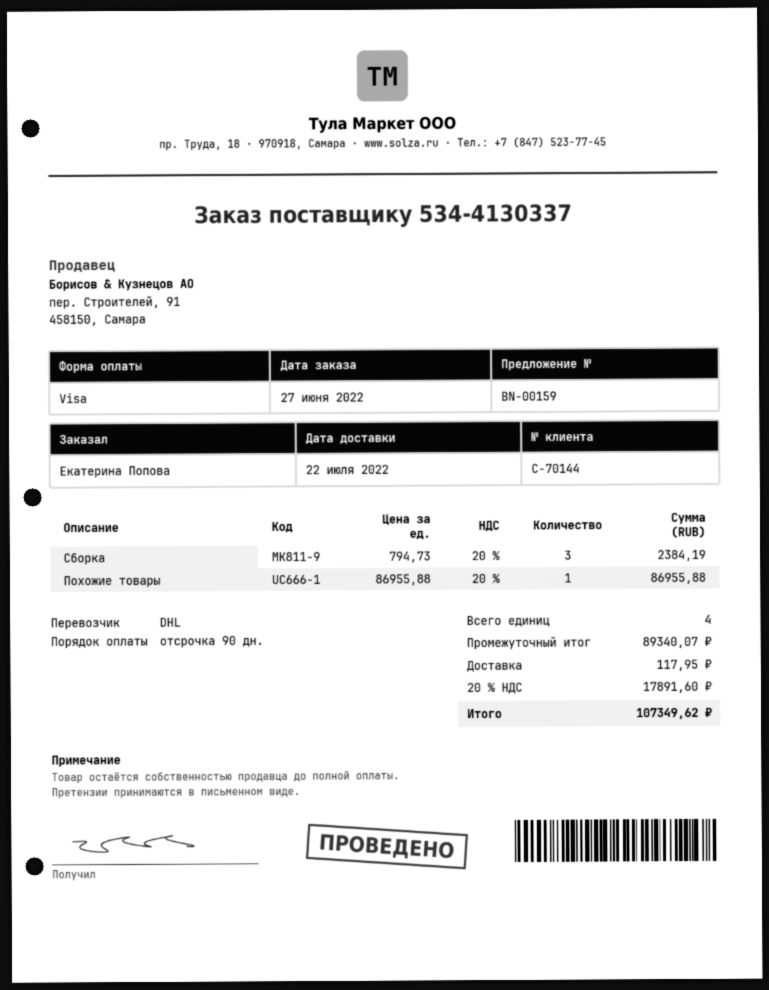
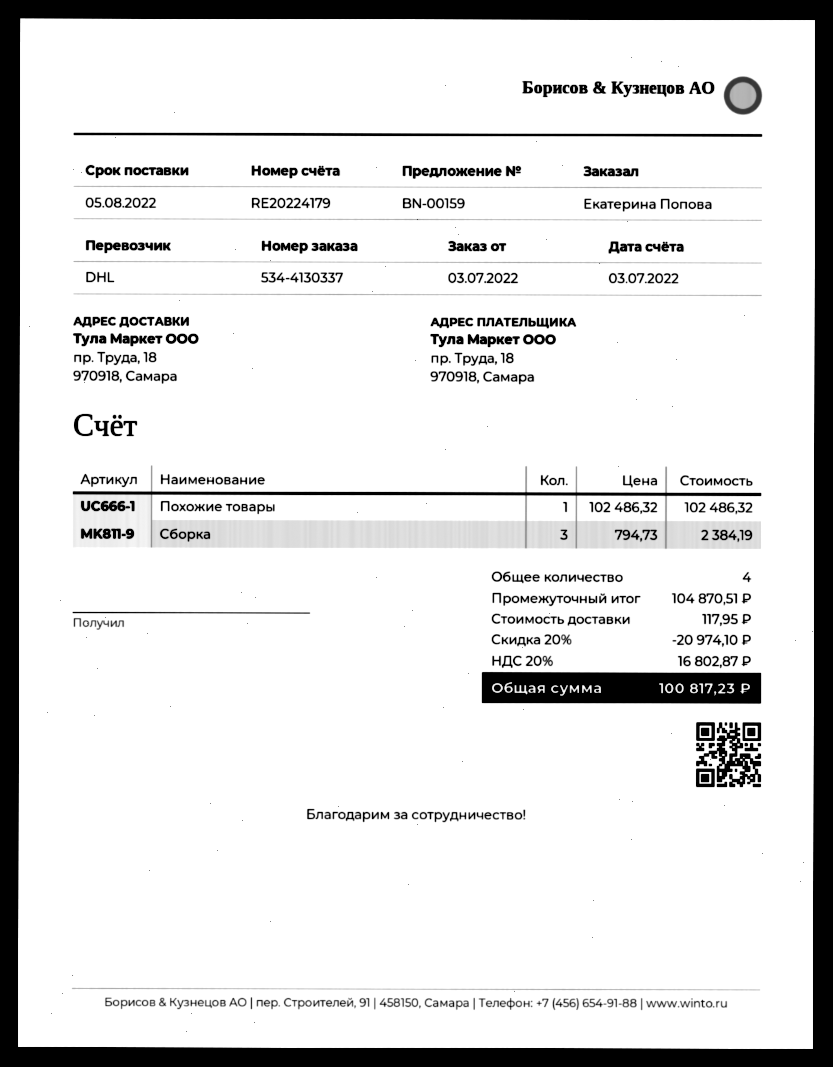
order date: 2022-06-27 -> 2022-07-03
delivery date: 2022-07-22 -> 2022-08-05
Похожие товары: 1 x 86955.88 = 86955.88 -> 1 x 102486.32 = 102486.32
subtotal: 89340.07 -> 104870.51
discount: none -> 20% = 20974.10
tax: 20% = 17891.60 -> 20% = 16802.87
total: 107349.62 -> 100817.23

